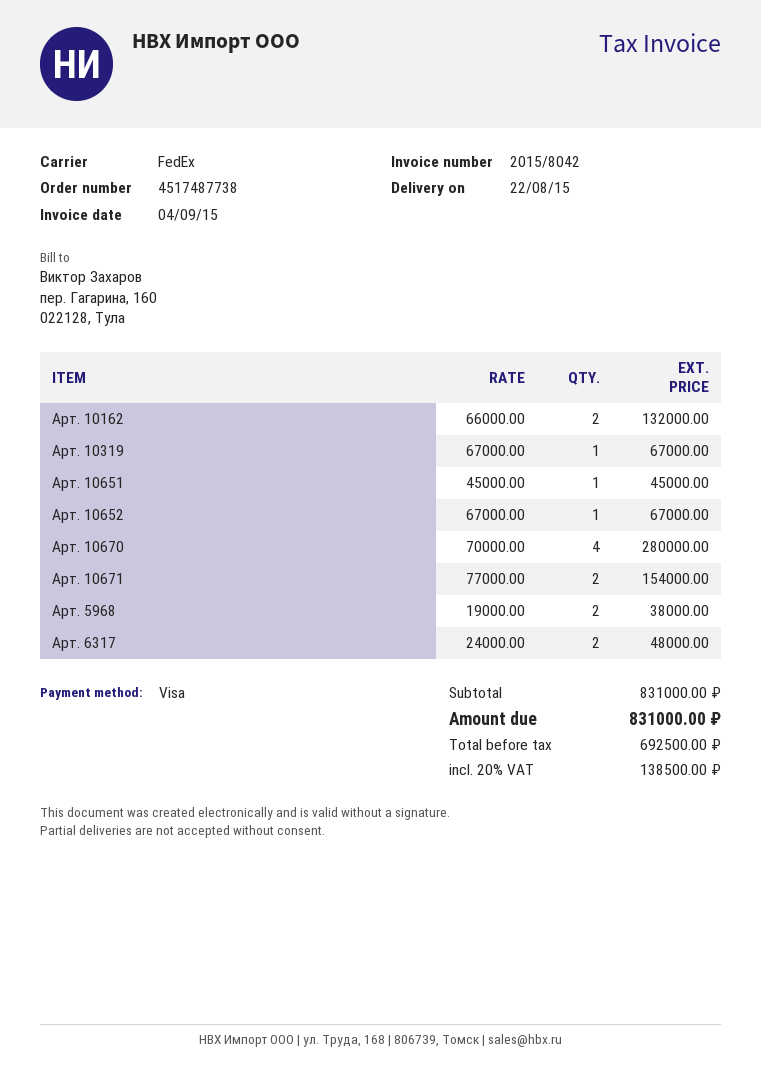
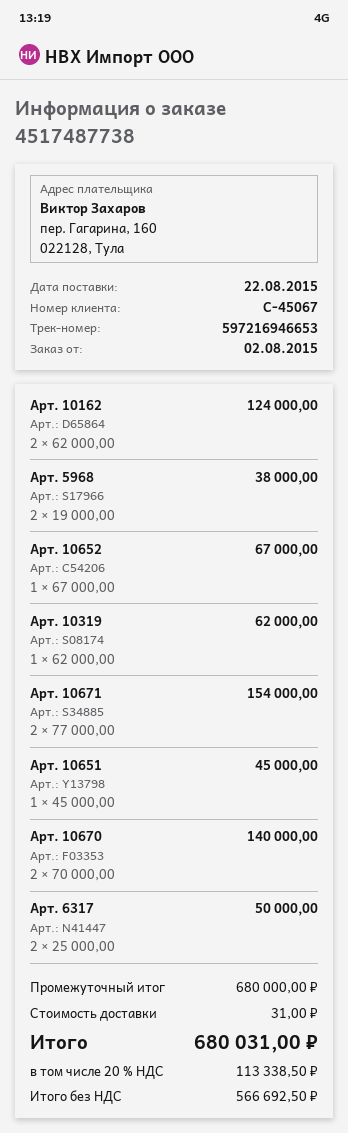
Арт. 10162: 2 x 66000.00 = 132000.00 -> 2 x 62000.00 = 124000.00
Арт. 10319: 1 x 67000.00 = 67000.00 -> 1 x 62000.00 = 62000.00
Арт. 10670: 4 x 70000.00 = 280000.00 -> 2 x 70000.00 = 140000.00
Арт. 6317: 2 x 24000.00 = 48000.00 -> 2 x 25000.00 = 50000.00
subtotal: 831000.00 -> 680000.00
shipping: none -> 31.00
net: 692500.00 -> 566692.50
tax: 20% = 138500.00 -> 20% = 113338.50
total: 831000.00 -> 680031.00

